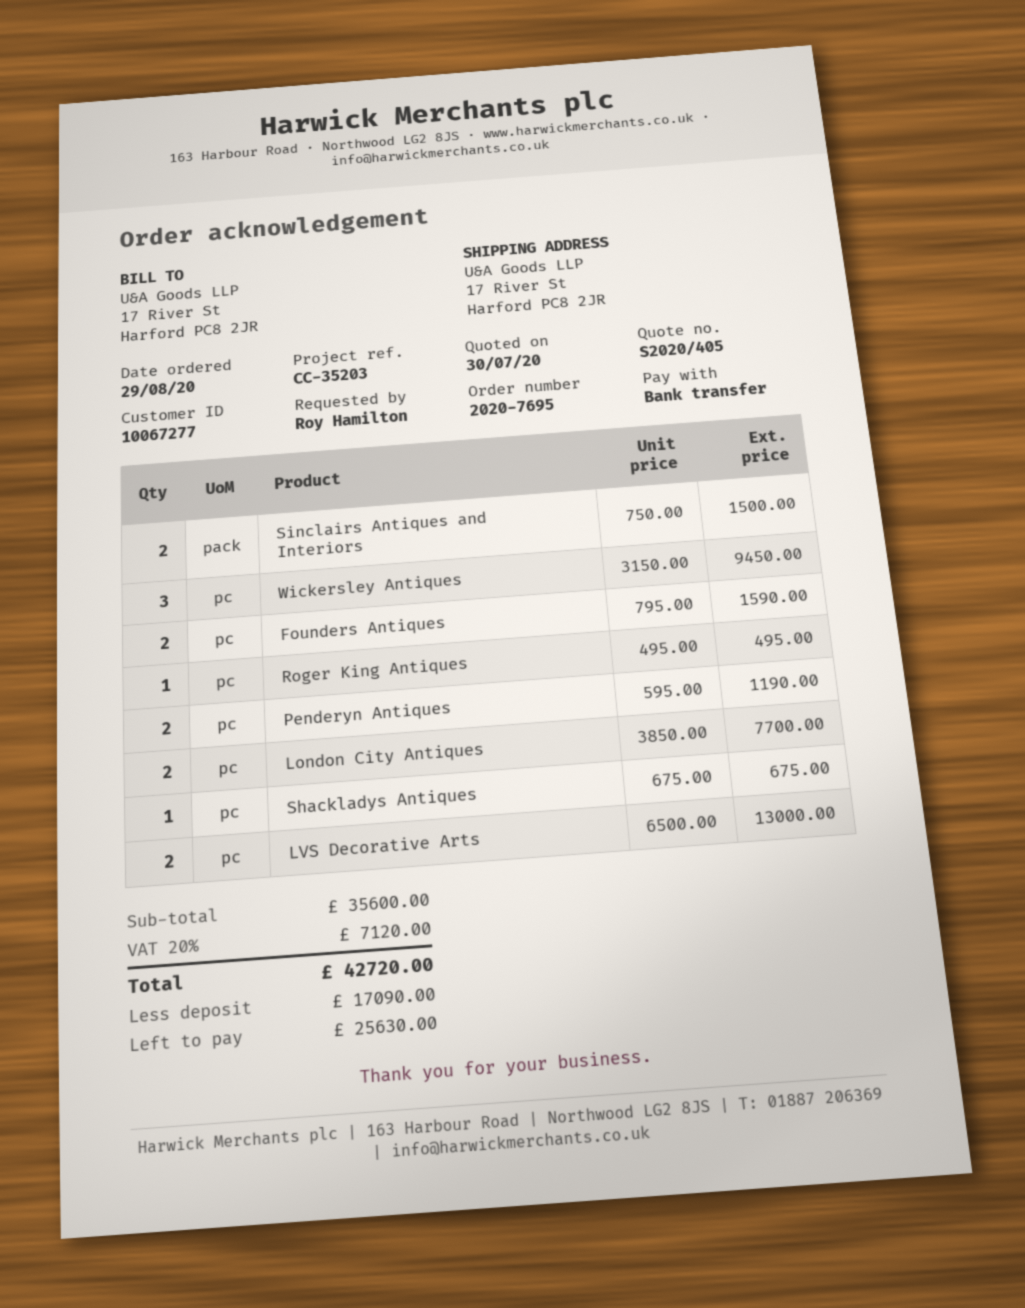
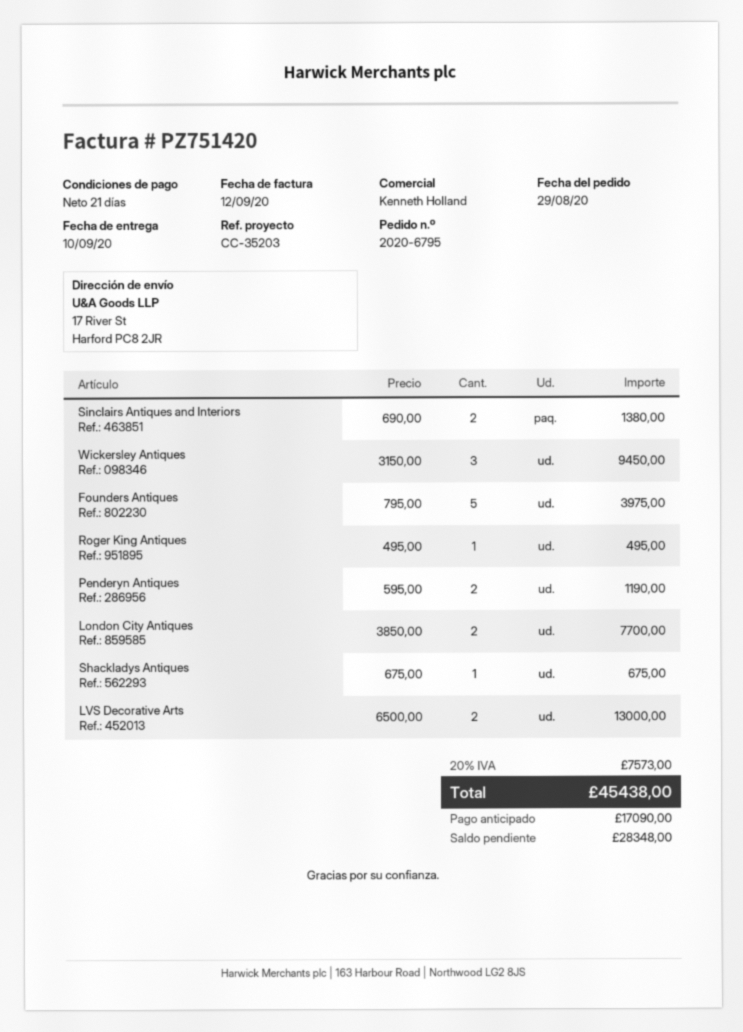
order number: 2020-7695 -> 2020-6795
Sinclairs Antiques and Interiors: 2 x 750.00 = 1500.00 -> 2 x 690.00 = 1380.00
Founders Antiques: 2 x 795.00 = 1590.00 -> 5 x 795.00 = 3975.00
tax: 20% = 7120.00 -> 20% = 7573.00
total: 42720.00 -> 45438.00
balance: 25630.00 -> 28348.00

